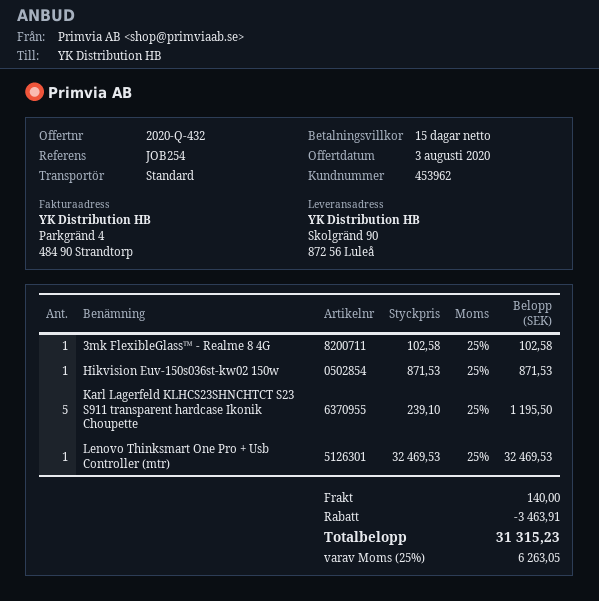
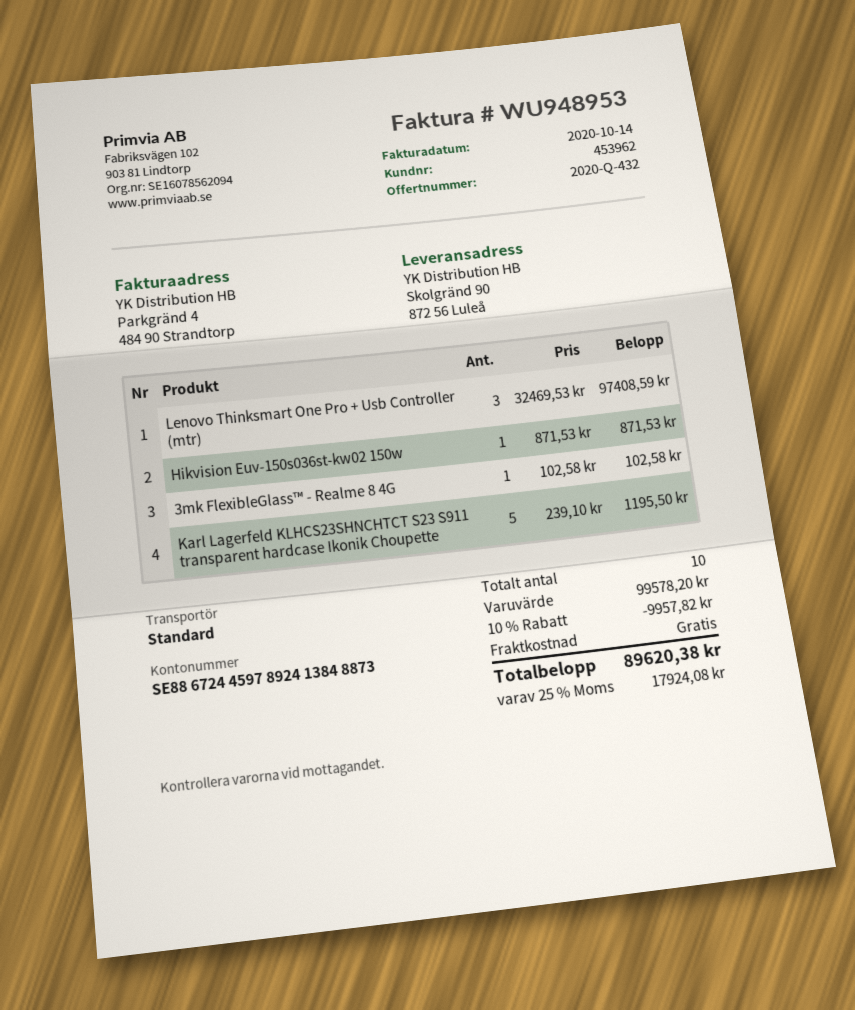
Lenovo Thinksmart One Pro + Usb Controller (mtr): 1 x 32469.53 = 32469.53 -> 3 x 32469.53 = 97408.59
discount: 3463.91 -> 9957.82
shipping: 140.00 -> 0.00
tax: 25% = 6263.05 -> 25% = 17924.08
total: 31315.23 -> 89620.38

